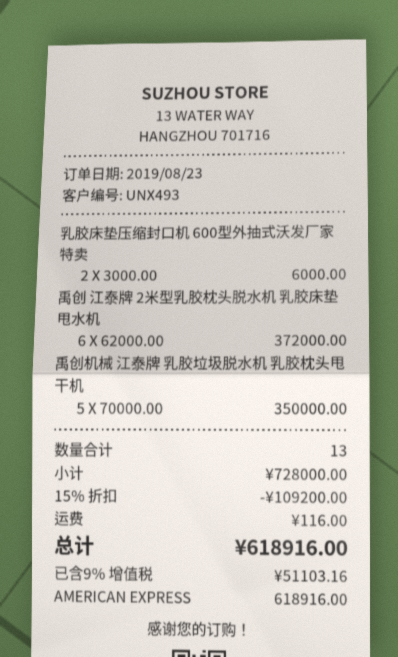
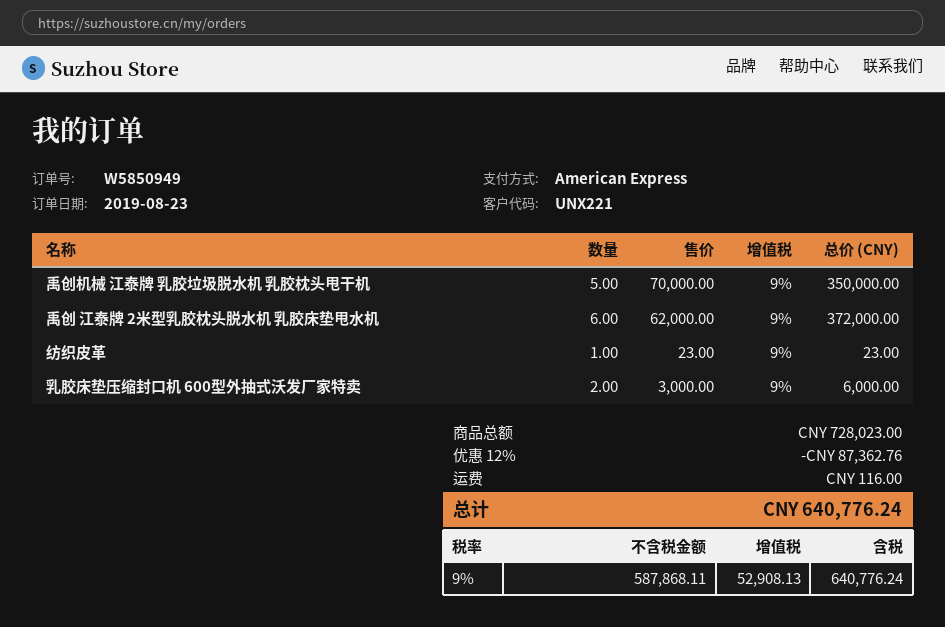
customer number: UNX493 -> UNX221
纺织皮革: none -> 1 x 23.00 = 23.00
subtotal: 728000.00 -> 728023.00
discount: 15% = 109200.00 -> 12% = 87362.76
tax: 9% = 51103.16 -> 9% = 52908.13
total: 618916.00 -> 640776.24

